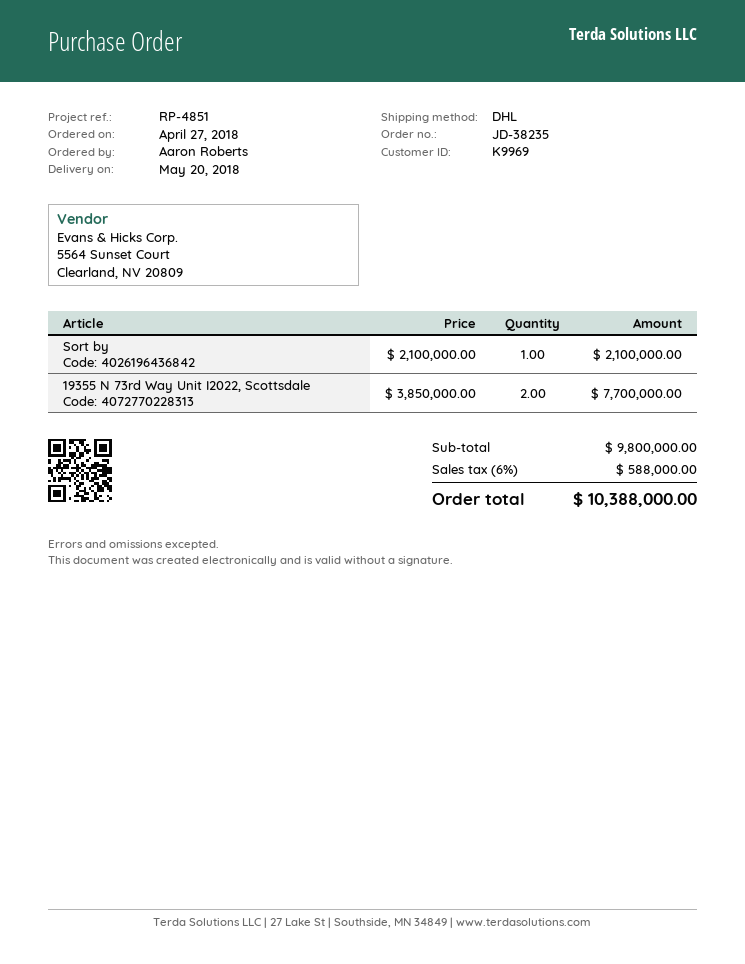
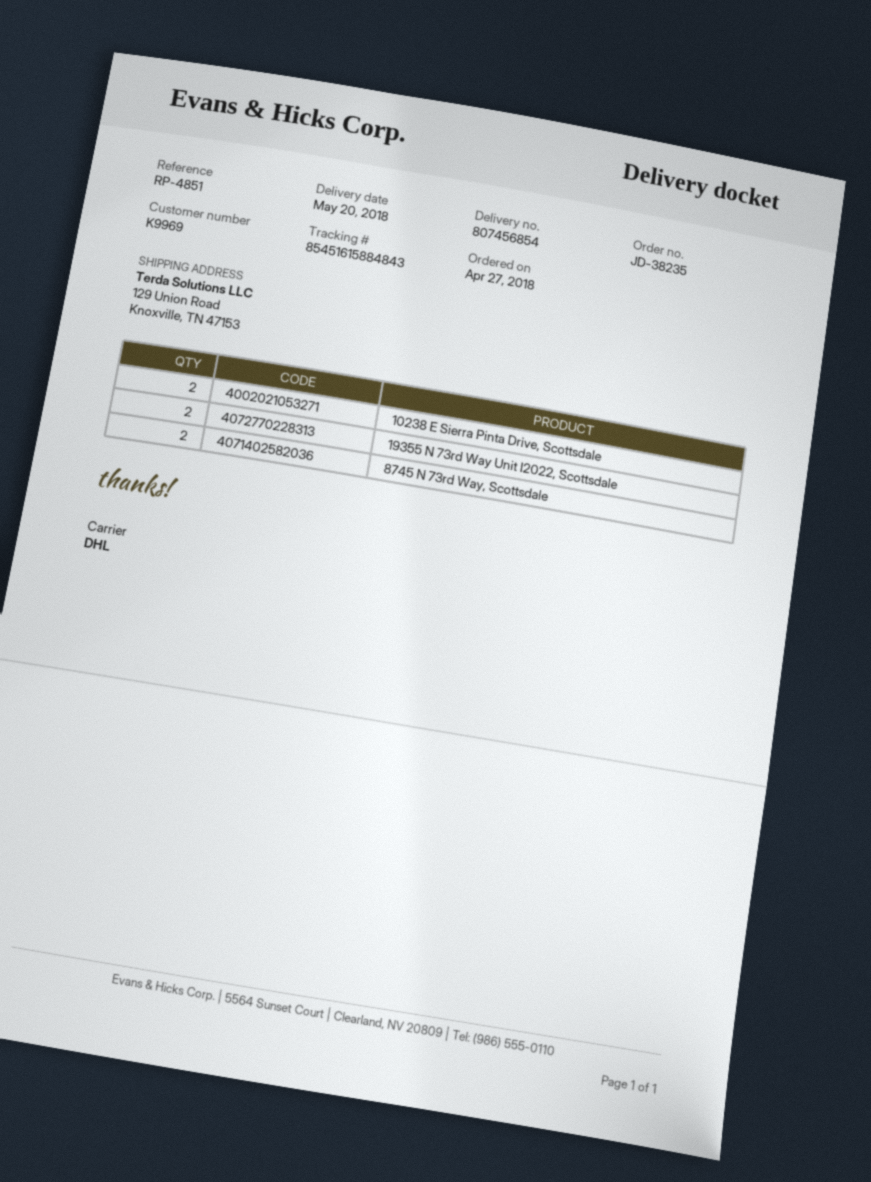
Sort by: 1 -> none
10238 E Sierra Pinta Drive, Scottsdale: none -> 2
8745 N 73rd Way, Scottsdale: none -> 2

